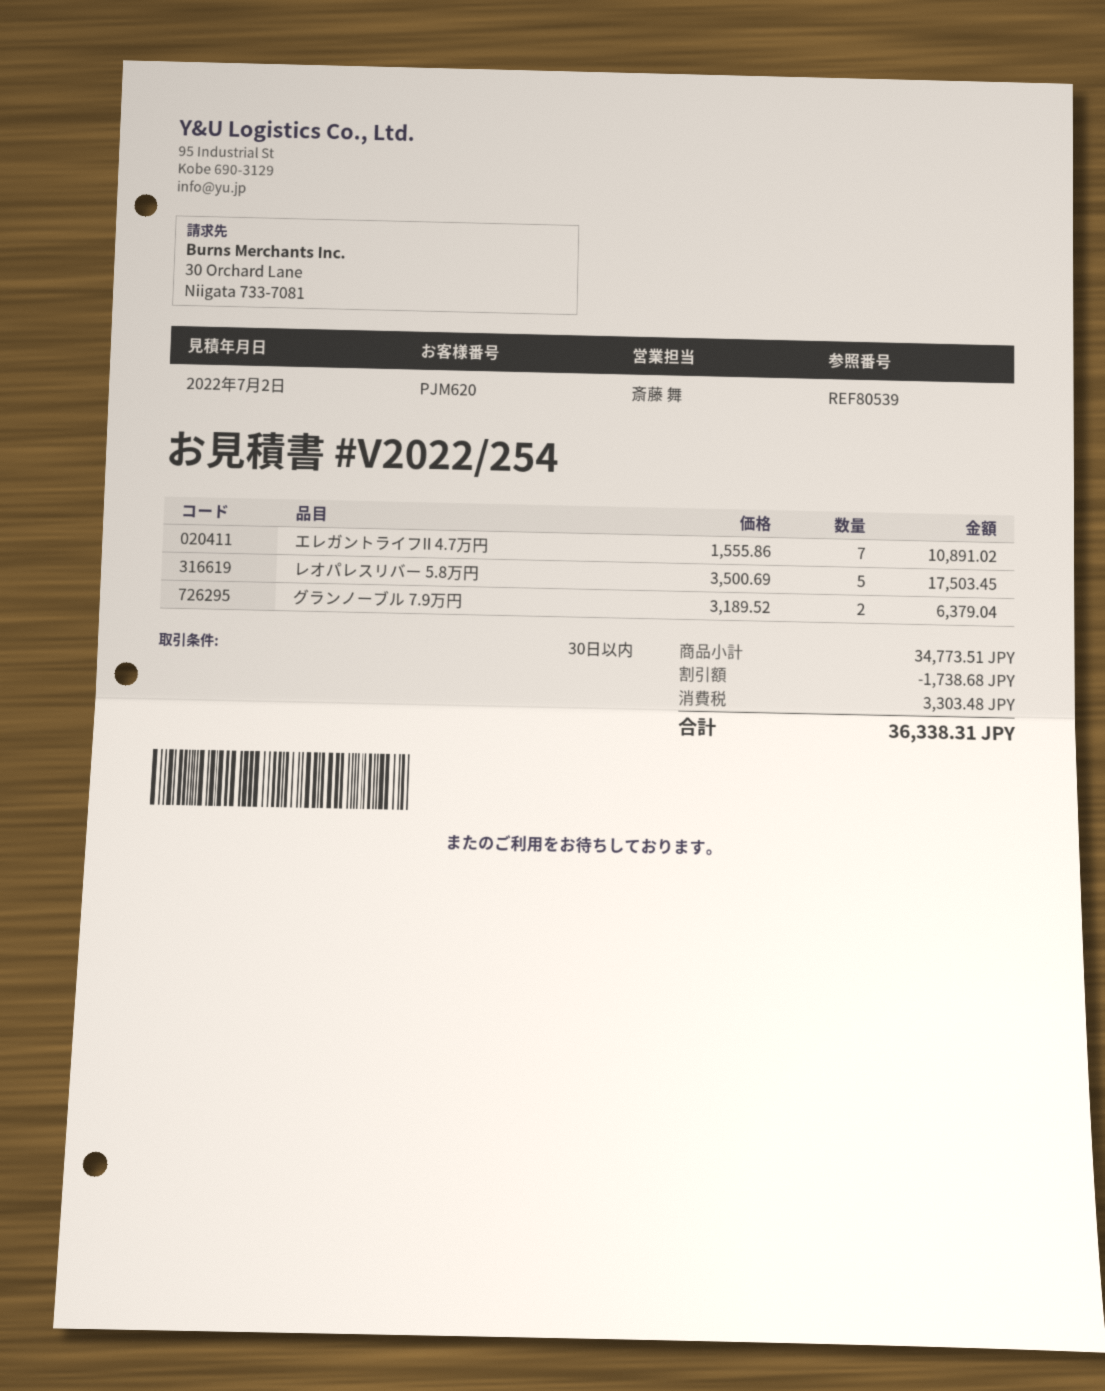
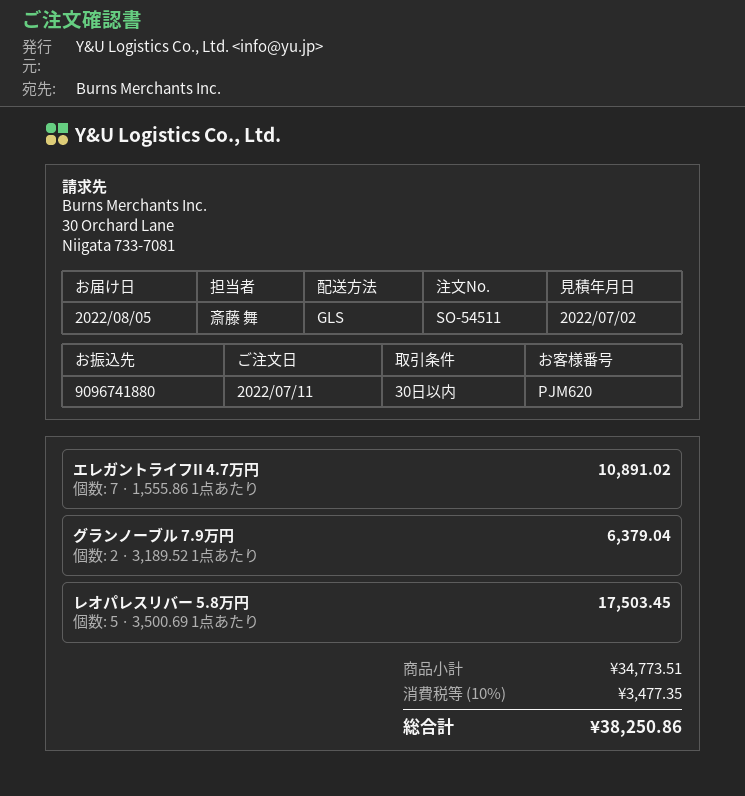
discount: 1738.68 -> none
tax: 3303.48 -> 3477.35
total: 36338.31 -> 38250.86

